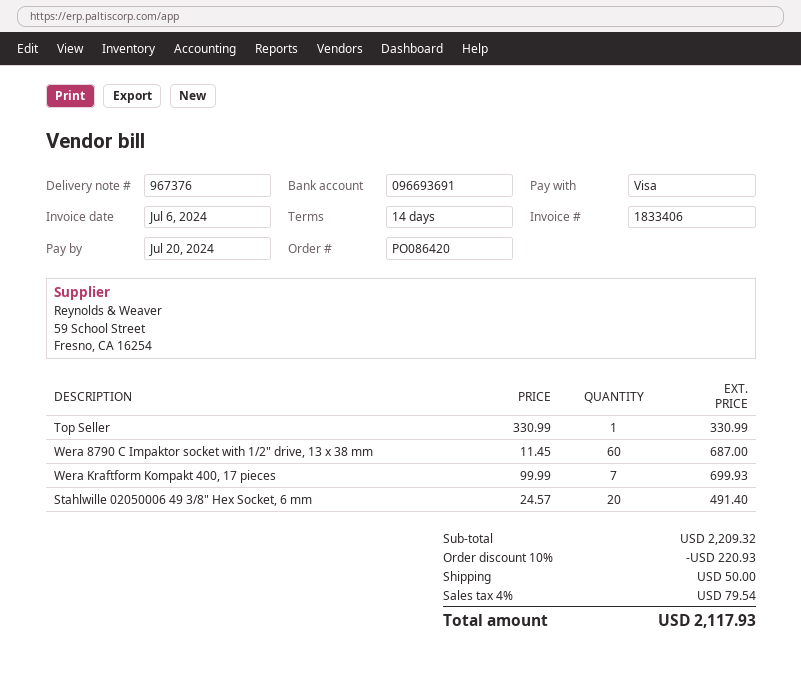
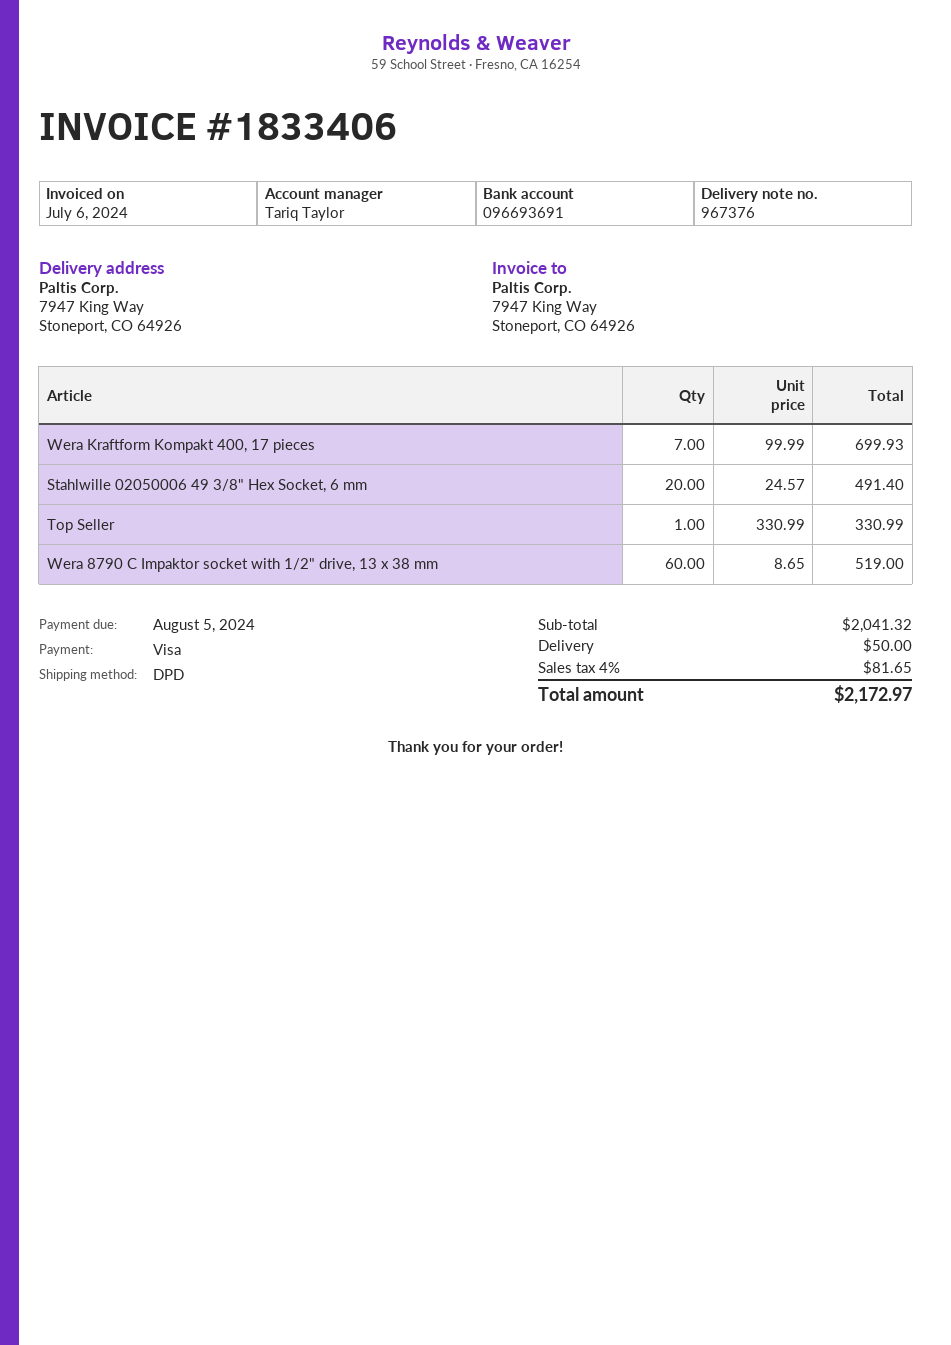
due date: 2024-07-20 -> 2024-08-05
Wera 8790 C Impaktor socket with 1/2" drive, 13 x 38 mm: 60 x 11.45 = 687.00 -> 60 x 8.65 = 519.00
subtotal: 2209.32 -> 2041.32
discount: 10% = 220.93 -> none
tax: 4% = 79.54 -> 4% = 81.65
total: 2117.93 -> 2172.97

